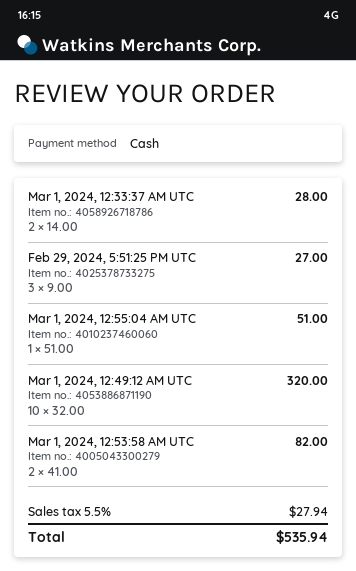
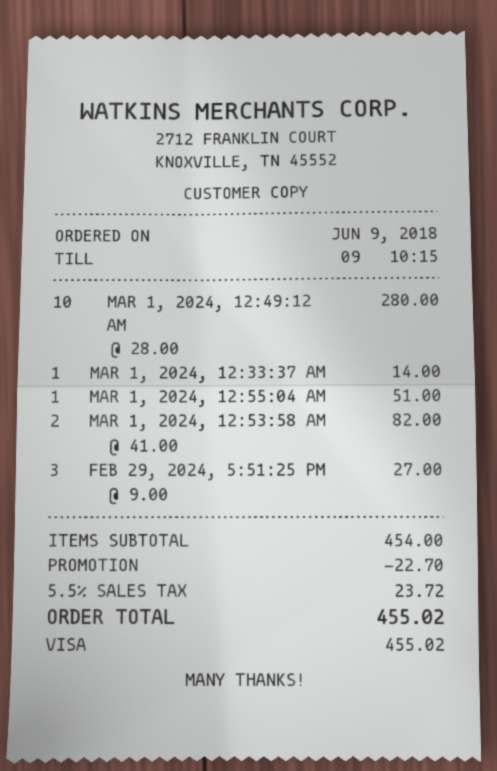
payment method: cash -> Visa
Mar 1, 2024, 12:33:37 AM UTC: 2 x 14.00 = 28.00 -> 1 x 14.00 = 14.00
Mar 1, 2024, 12:49:12 AM UTC: 10 x 32.00 = 320.00 -> 10 x 28.00 = 280.00
discount: none -> 22.70
tax: 5.5% = 27.94 -> 5.5% = 23.72
total: 535.94 -> 455.02

